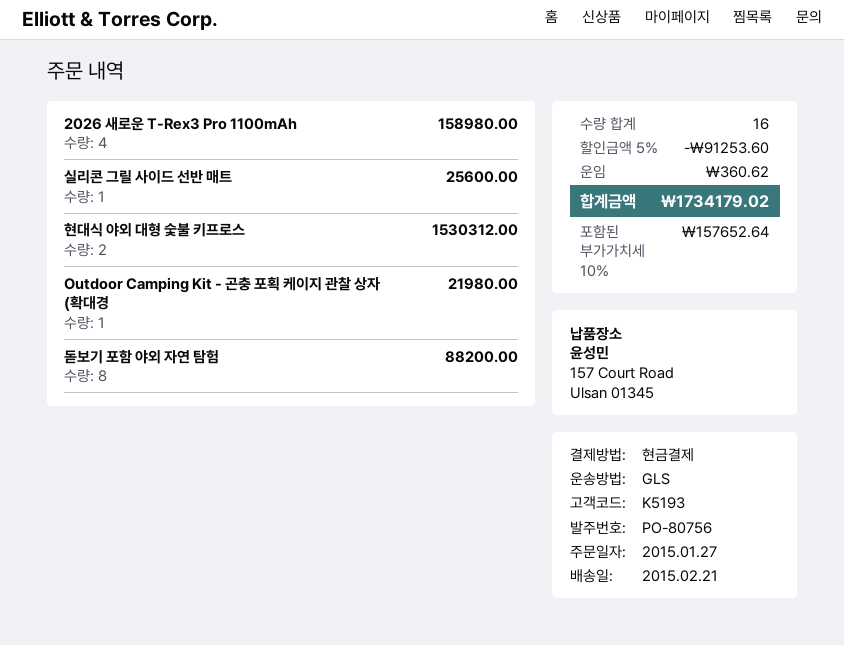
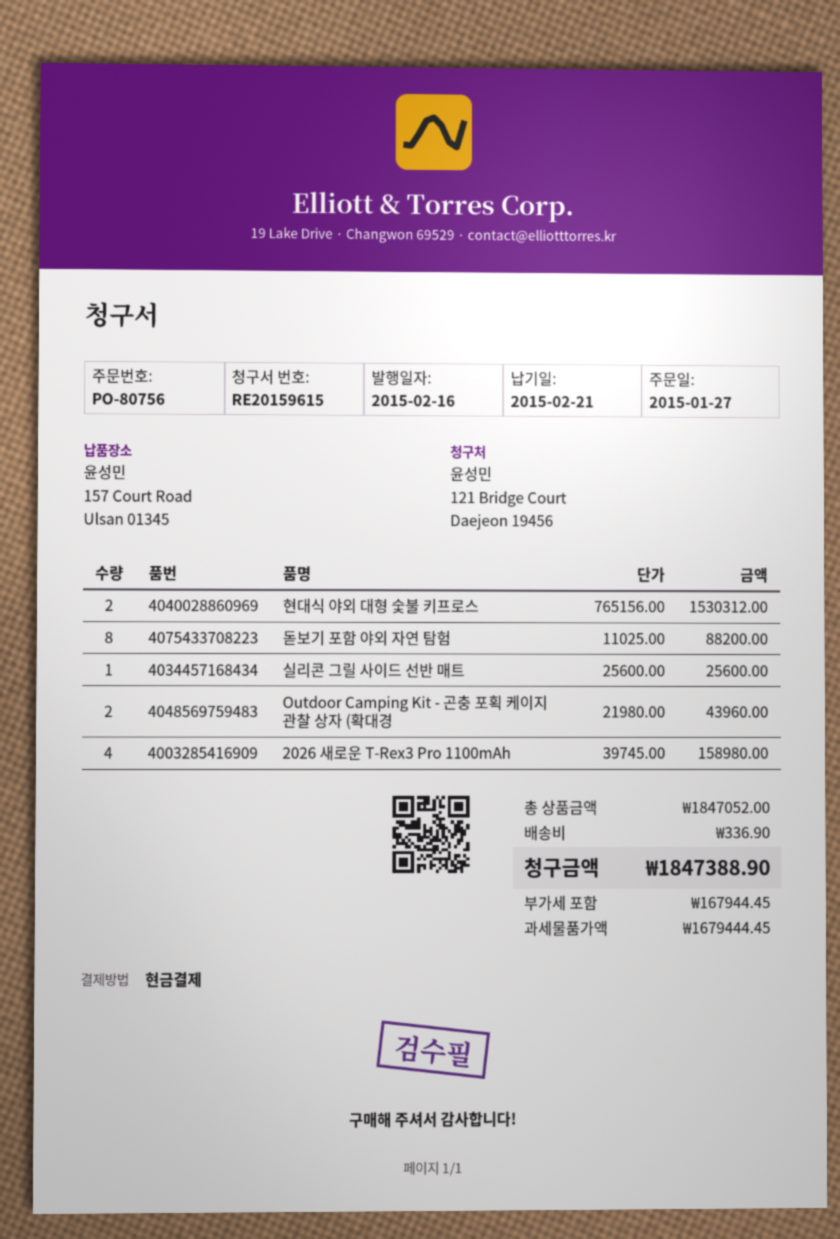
Outdoor Camping Kit - 곤충 포획 케이지 관찰 상자 (확대경: 1 for 21980.00 -> 2 for 43960.00
discount: 5% = 91253.60 -> none
shipping: 360.62 -> 336.90
tax: 157652.64 -> 167944.45
total: 1734179.02 -> 1847388.90

